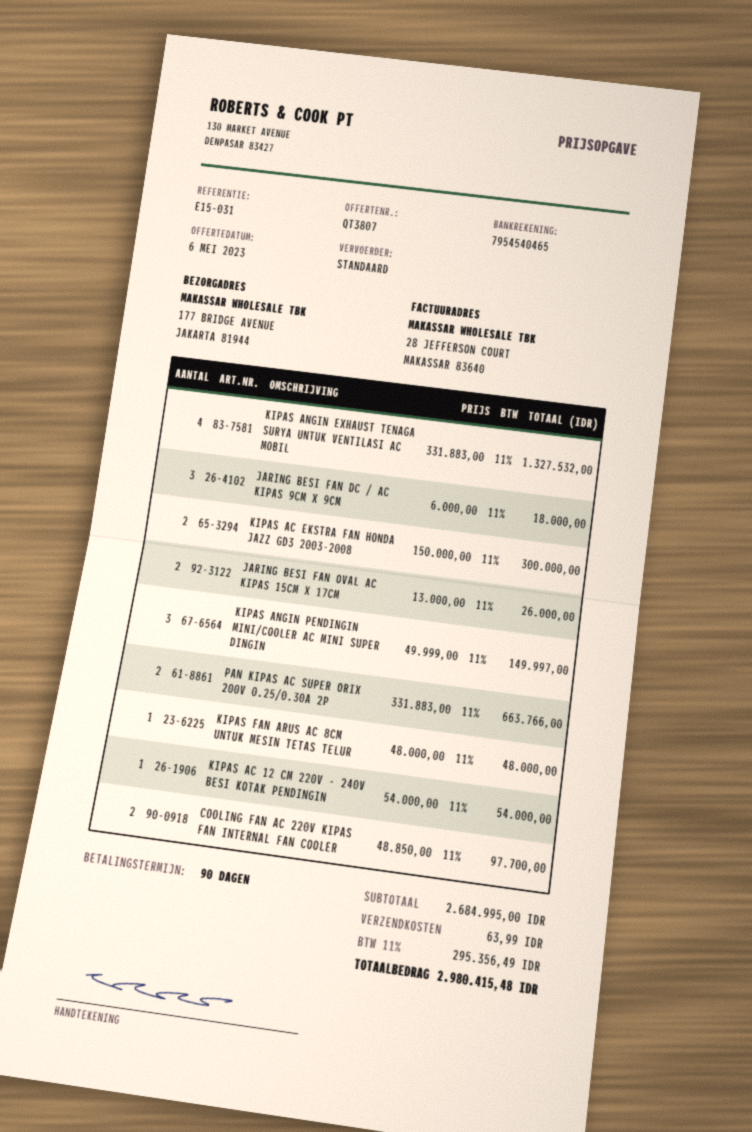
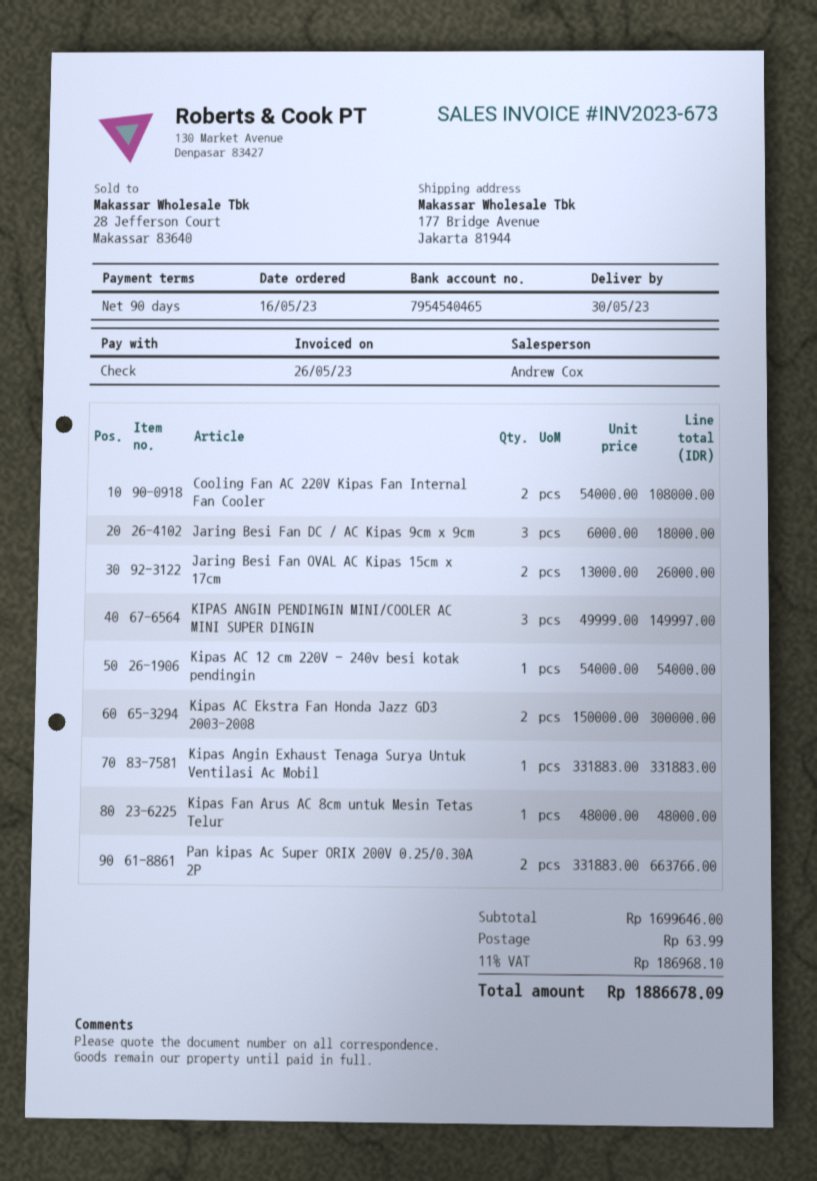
KIPAS ANGIN EXHAUST TENAGA SURYA UNTUK VENTILASI AC MOBIL: 4 x 331883.00 = 1327532.00 -> 1 x 331883.00 = 331883.00
COOLING FAN AC 220V KIPAS FAN INTERNAL FAN COOLER: 2 x 48850.00 = 97700.00 -> 2 x 54000.00 = 108000.00
subtotal: 2684995.00 -> 1699646.00
tax: 11% = 295356.49 -> 11% = 186968.10
total: 2980415.48 -> 1886678.09

